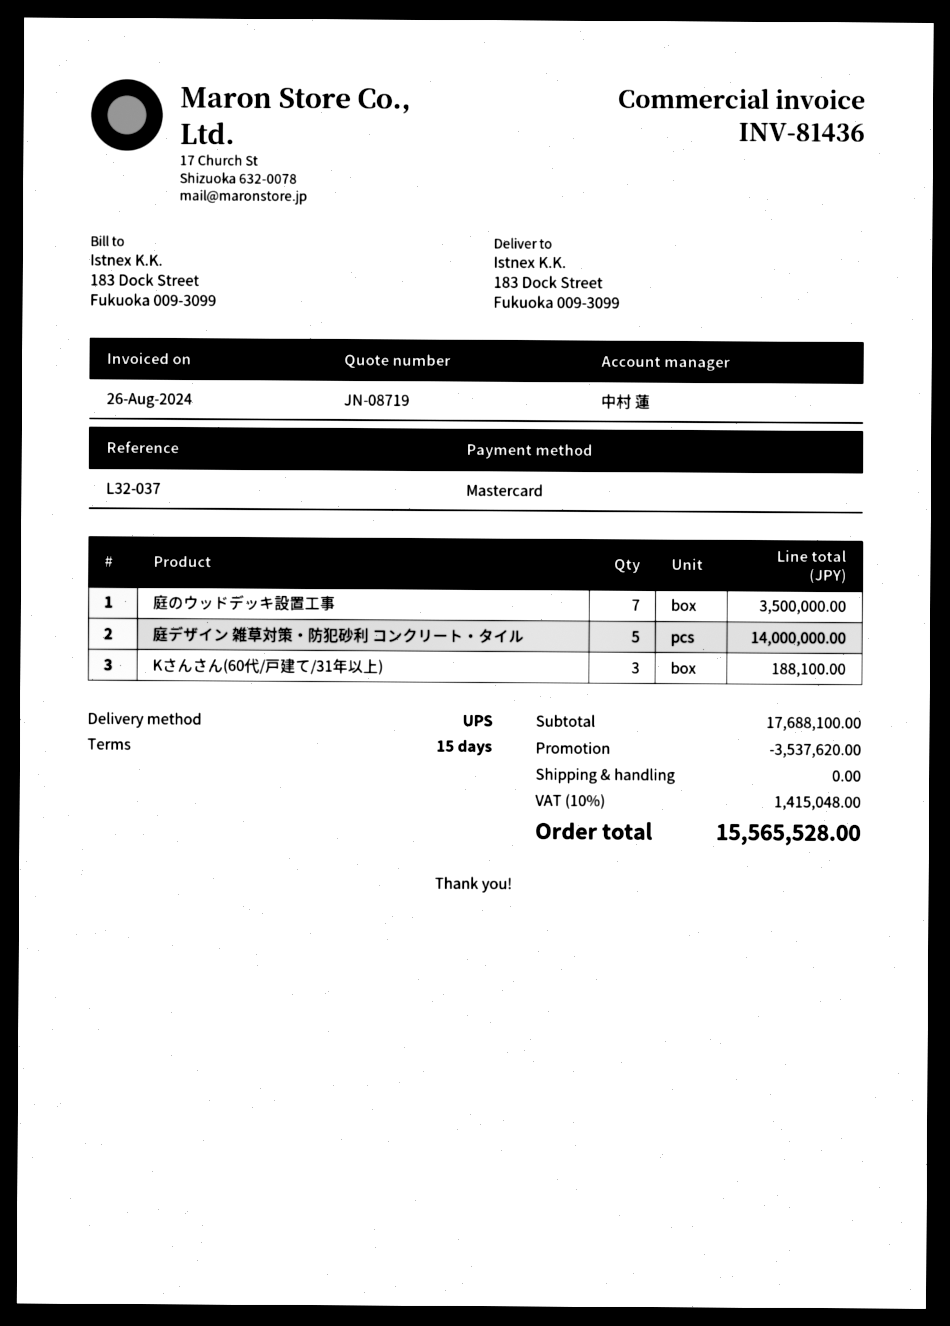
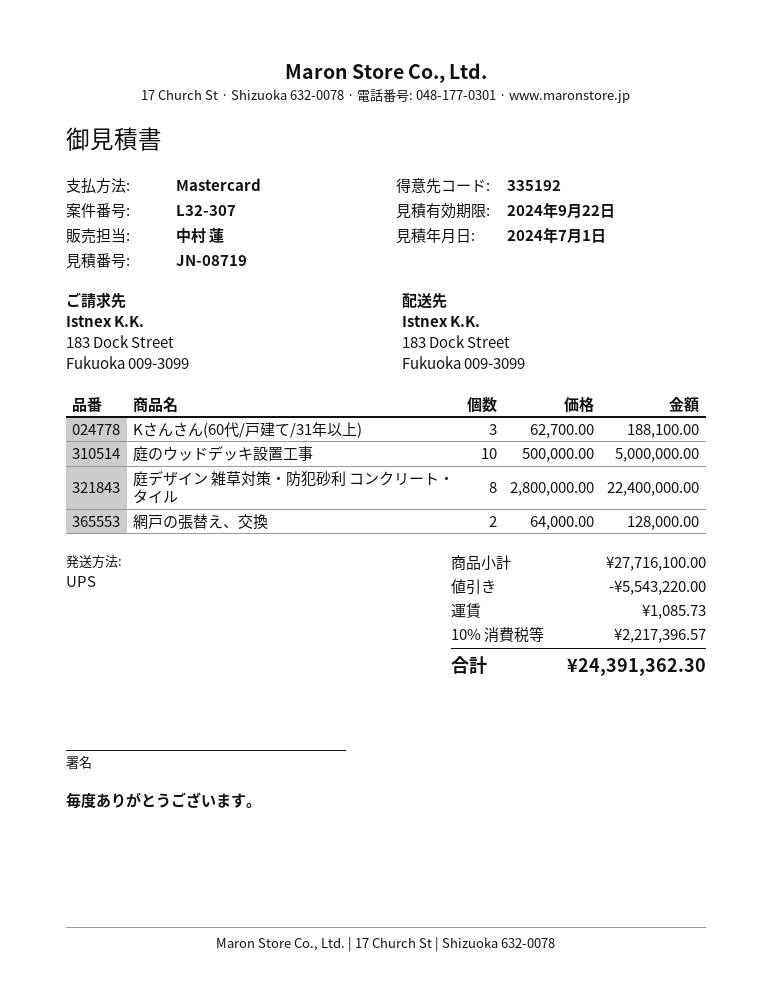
reference: L32-037 -> L32-307
庭のウッドデッキ設置工事: 7 for 3500000.00 -> 10 for 5000000.00
庭デザイン 雑草対策・防犯砂利 コンクリート・タイル: 5 for 14000000.00 -> 8 for 22400000.00
網戸の張替え、交換: none -> 2 for 128000.00
subtotal: 17688100.00 -> 27716100.00
discount: 3537620.00 -> 5543220.00
shipping: 0.00 -> 1085.73
tax: 10% = 1415048.00 -> 10% = 2217396.57
total: 15565528.00 -> 24391362.30

